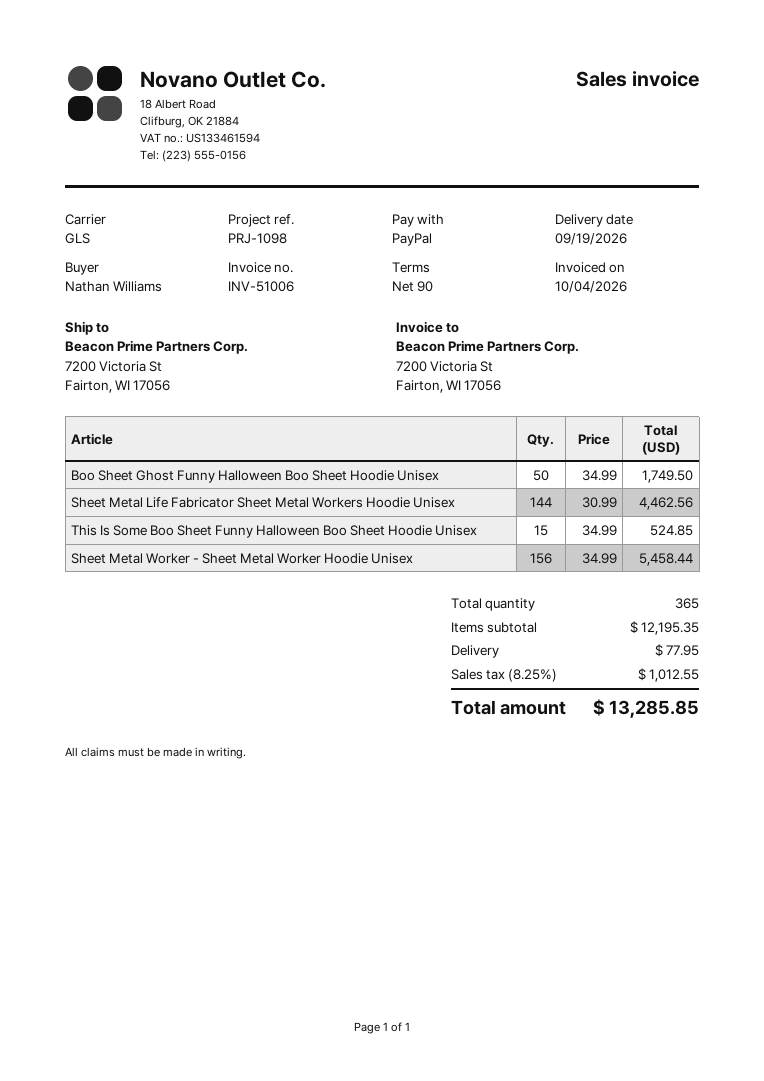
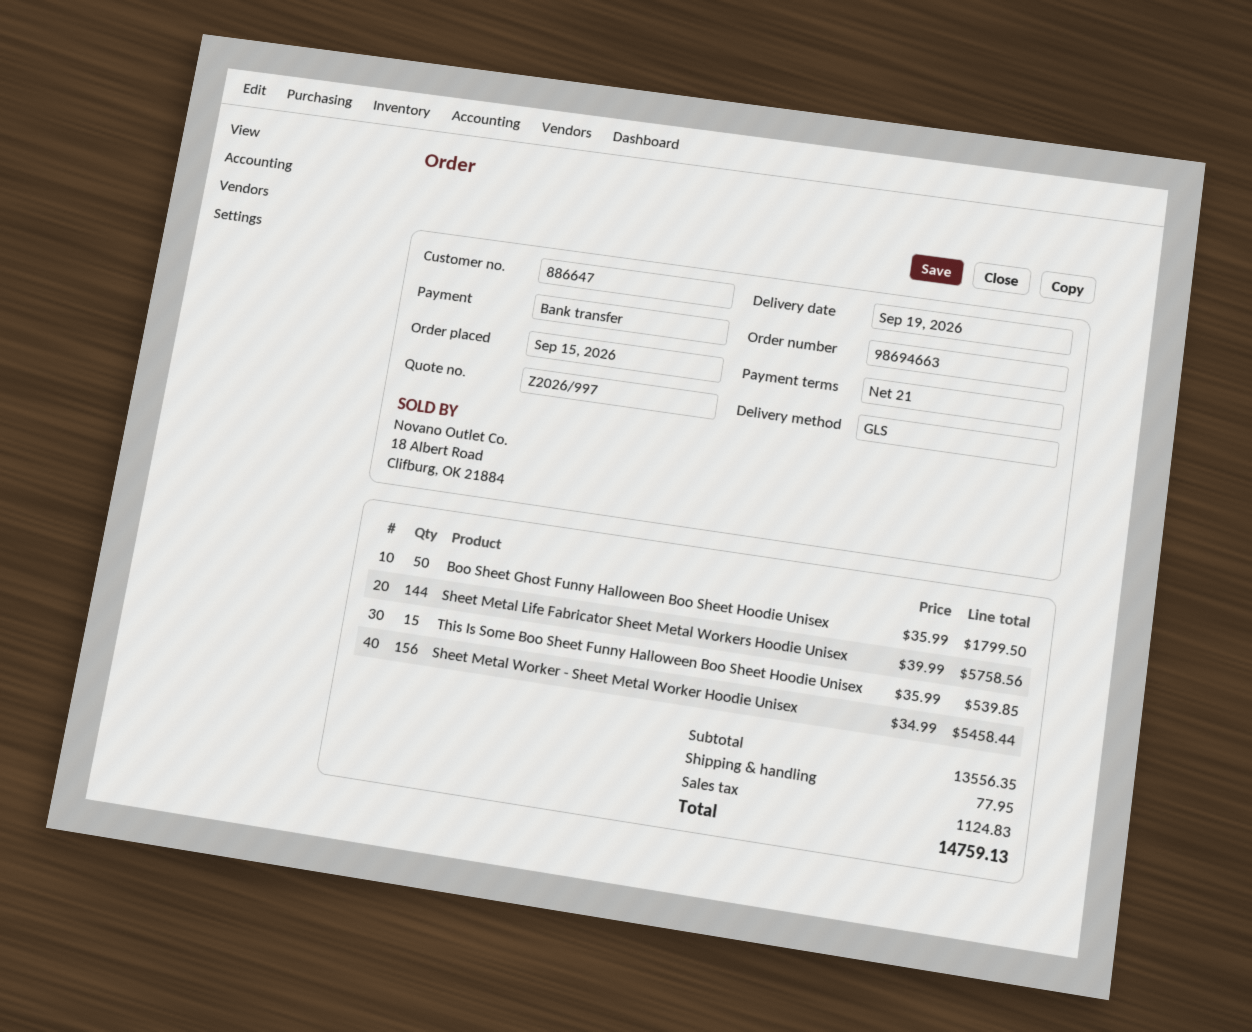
payment terms: 90 days -> 21 days
payment method: PayPal -> bank transfer
Boo Sheet Ghost Funny Halloween Boo Sheet Hoodie Unisex: 50 x 34.99 = 1749.50 -> 50 x 35.99 = 1799.50
Sheet Metal Life Fabricator Sheet Metal Workers Hoodie Unisex: 144 x 30.99 = 4462.56 -> 144 x 39.99 = 5758.56
This Is Some Boo Sheet Funny Halloween Boo Sheet Hoodie Unisex: 15 x 34.99 = 524.85 -> 15 x 35.99 = 539.85
subtotal: 12195.35 -> 13556.35
tax: 1012.55 -> 1124.83
total: 13285.85 -> 14759.13

